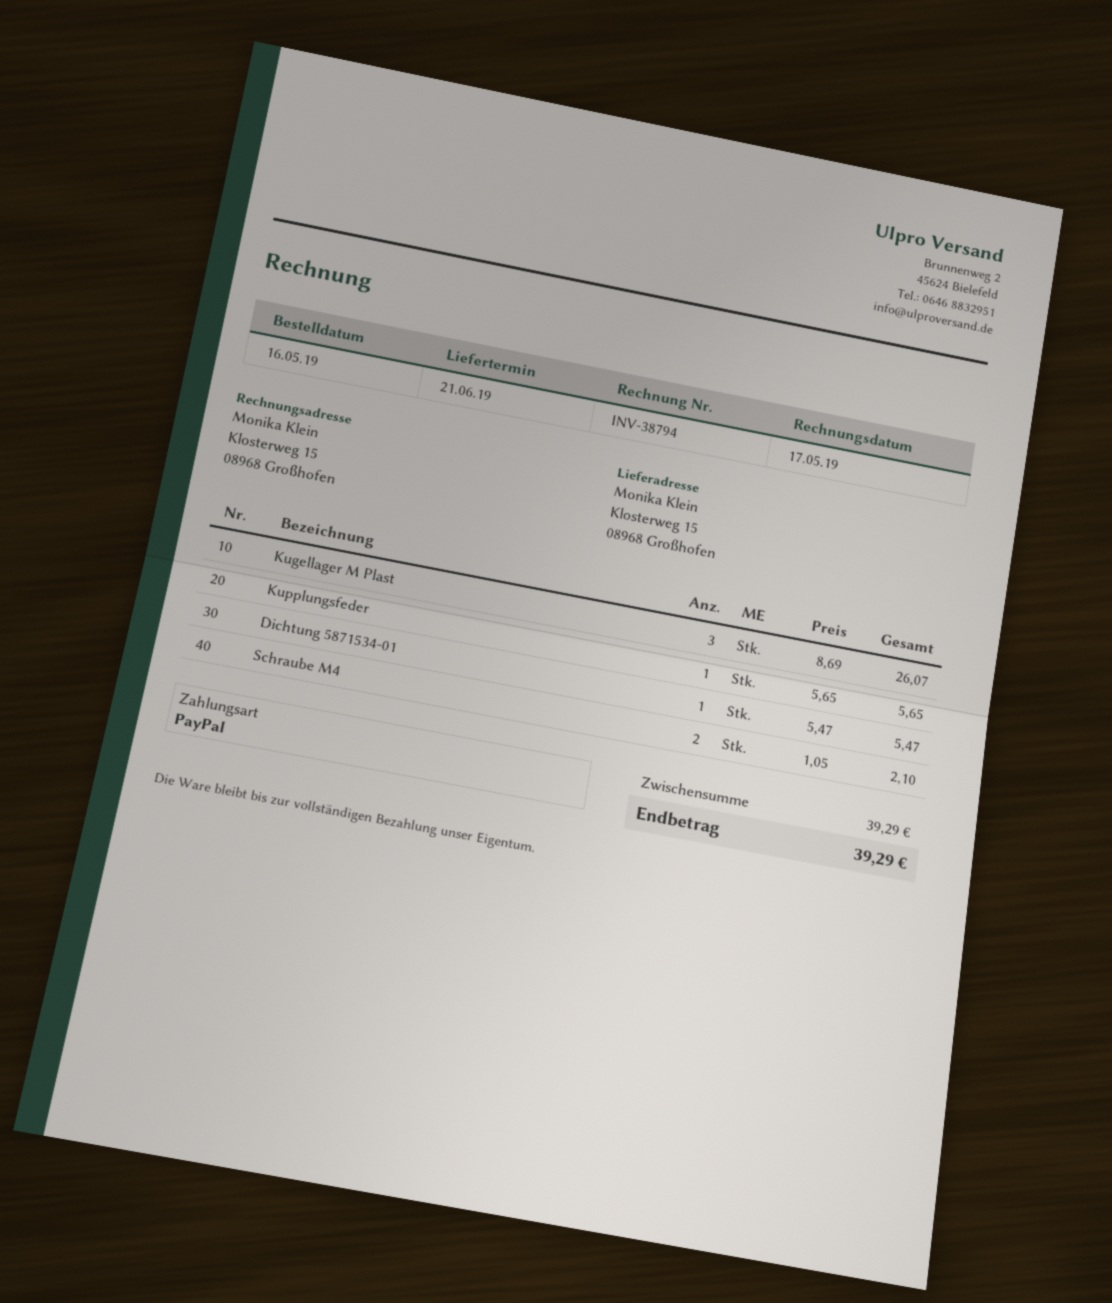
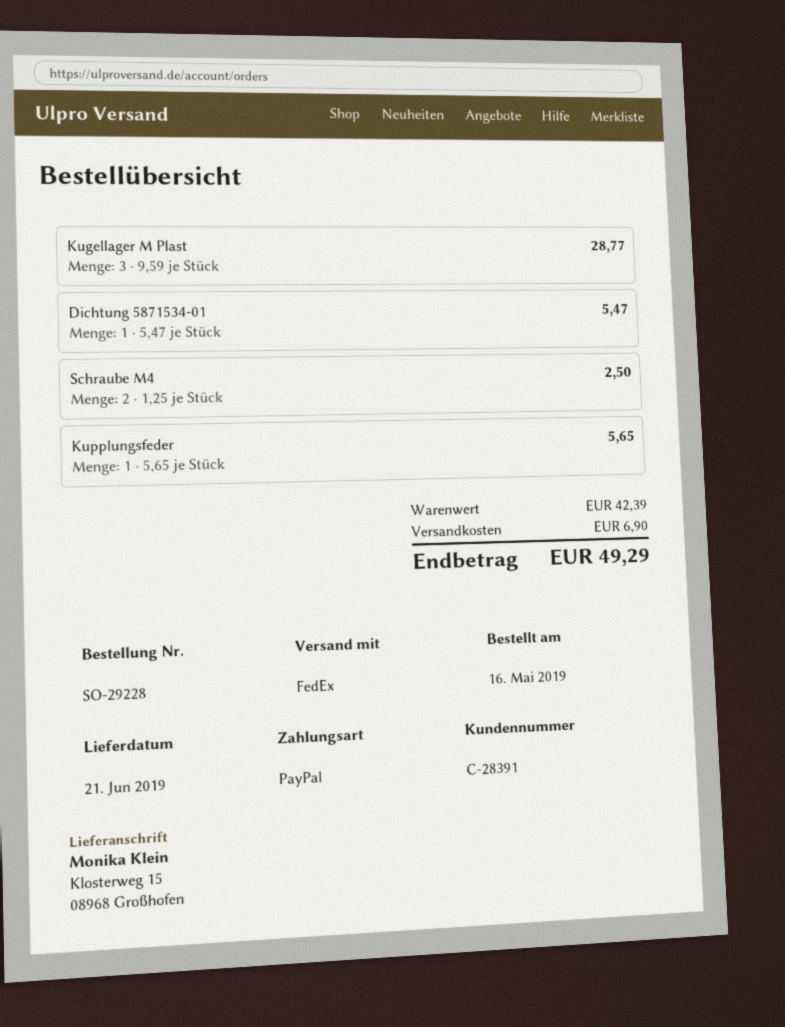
Kugellager M Plast: 3 x 8.69 = 26.07 -> 3 x 9.59 = 28.77
Schraube M4: 2 x 1.05 = 2.10 -> 2 x 1.25 = 2.50
subtotal: 39.29 -> 42.39
shipping: none -> 6.90
total: 39.29 -> 49.29

